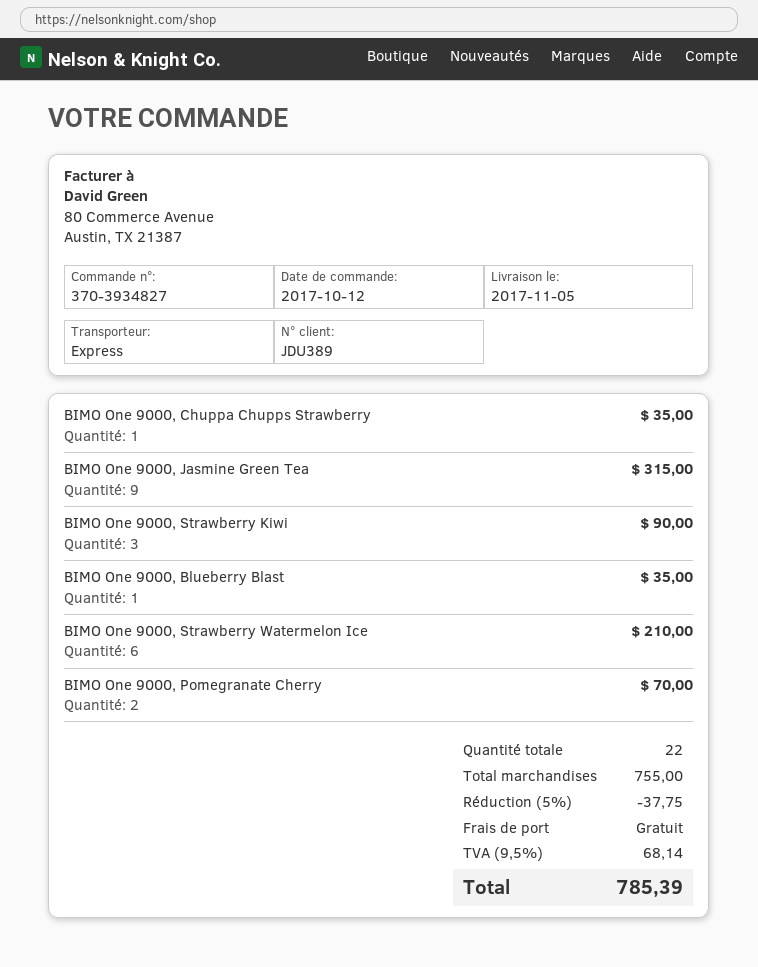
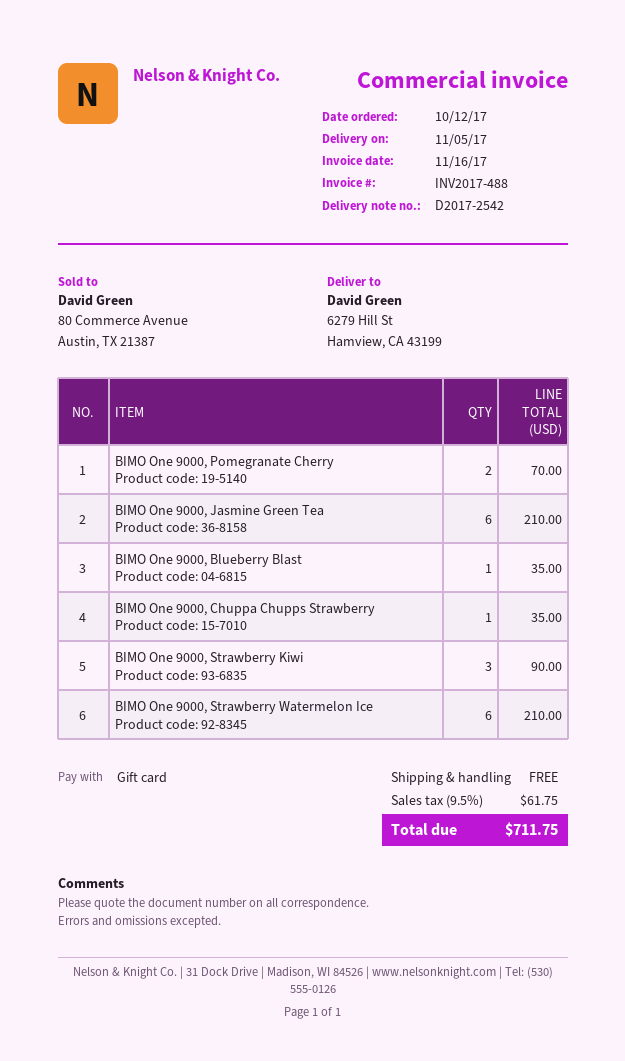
BIMO One 9000, Jasmine Green Tea: 9 for 315.00 -> 6 for 210.00
discount: 5% = 37.75 -> none
tax: 9.5% = 68.14 -> 9.5% = 61.75
total: 785.39 -> 711.75

